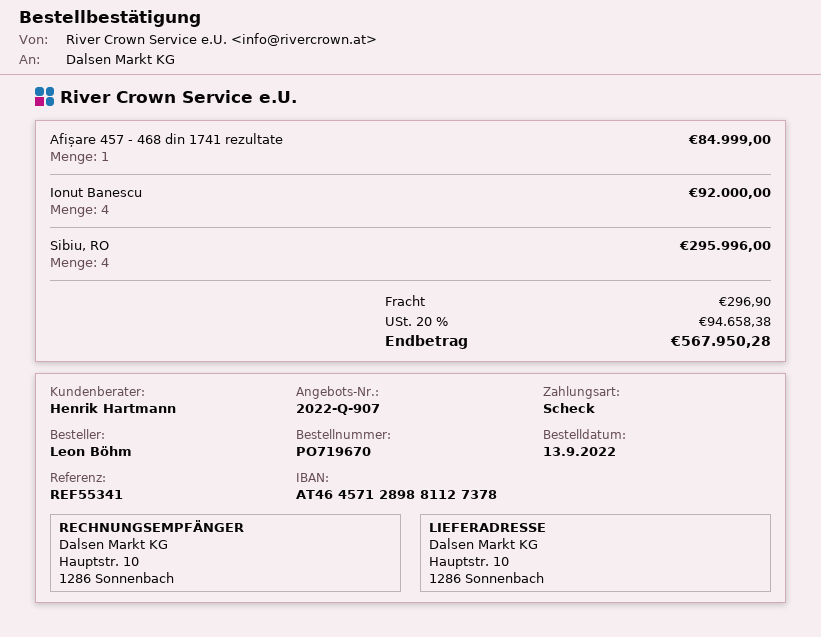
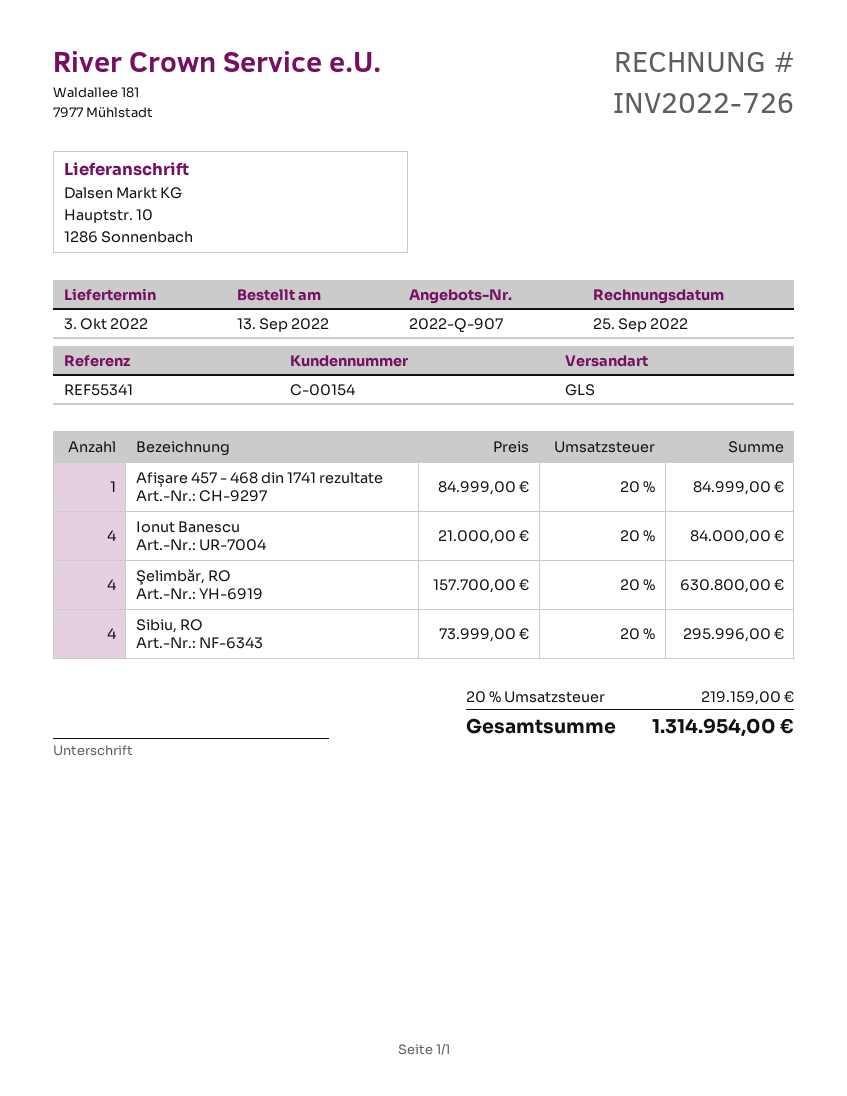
Ionut Banescu: 4 for 92000.00 -> 4 for 84000.00
Şelimbăr, RO: none -> 4 for 630800.00
shipping: 296.90 -> none
tax: 20% = 94658.38 -> 20% = 219159.00
total: 567950.28 -> 1314954.00

